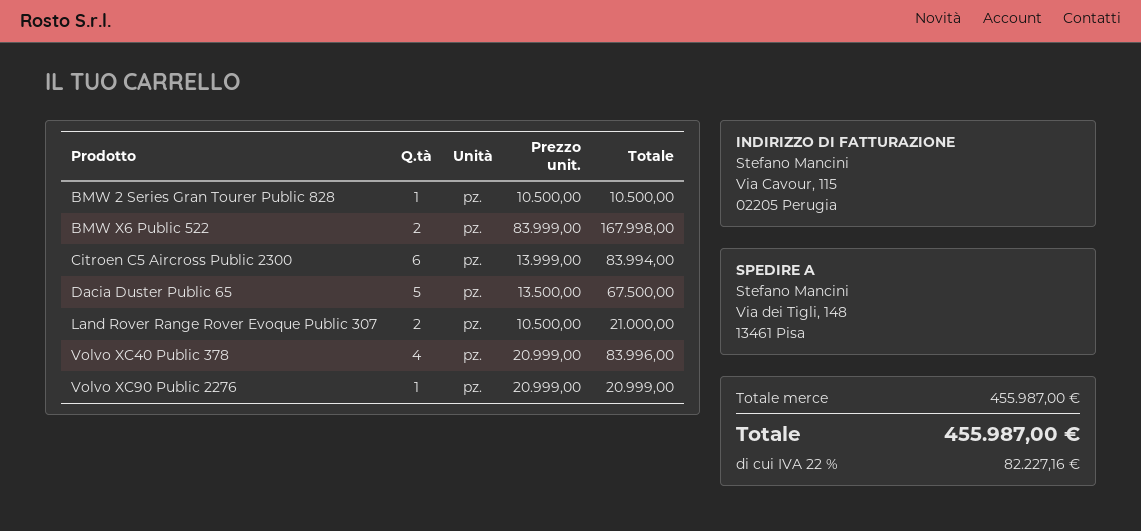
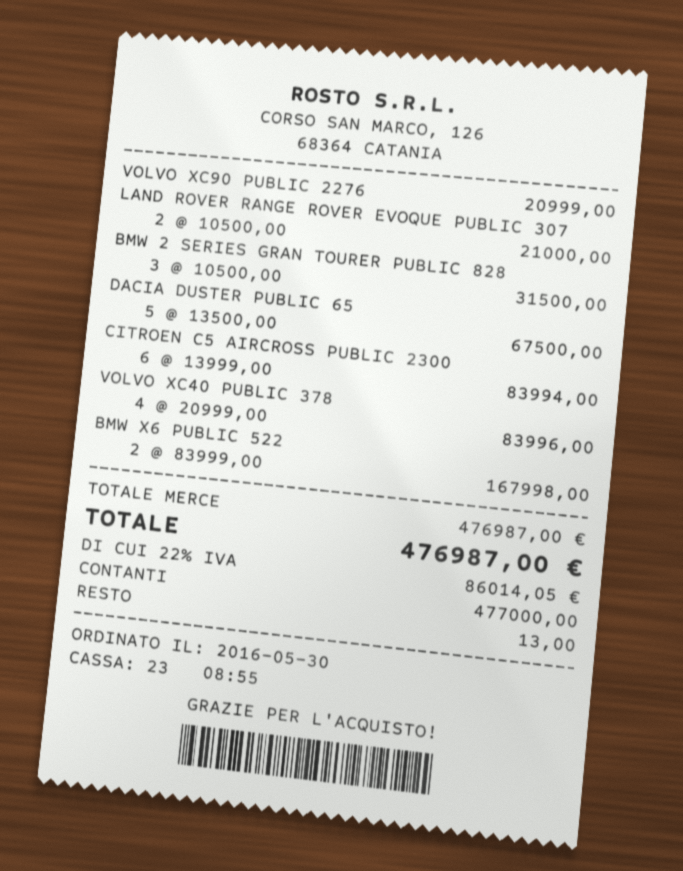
BMW 2 Series Gran Tourer Public 828: 1 x 10500.00 = 10500.00 -> 3 x 10500.00 = 31500.00
subtotal: 455987.00 -> 476987.00
tax: 22% = 82227.16 -> 22% = 86014.05
total: 455987.00 -> 476987.00

